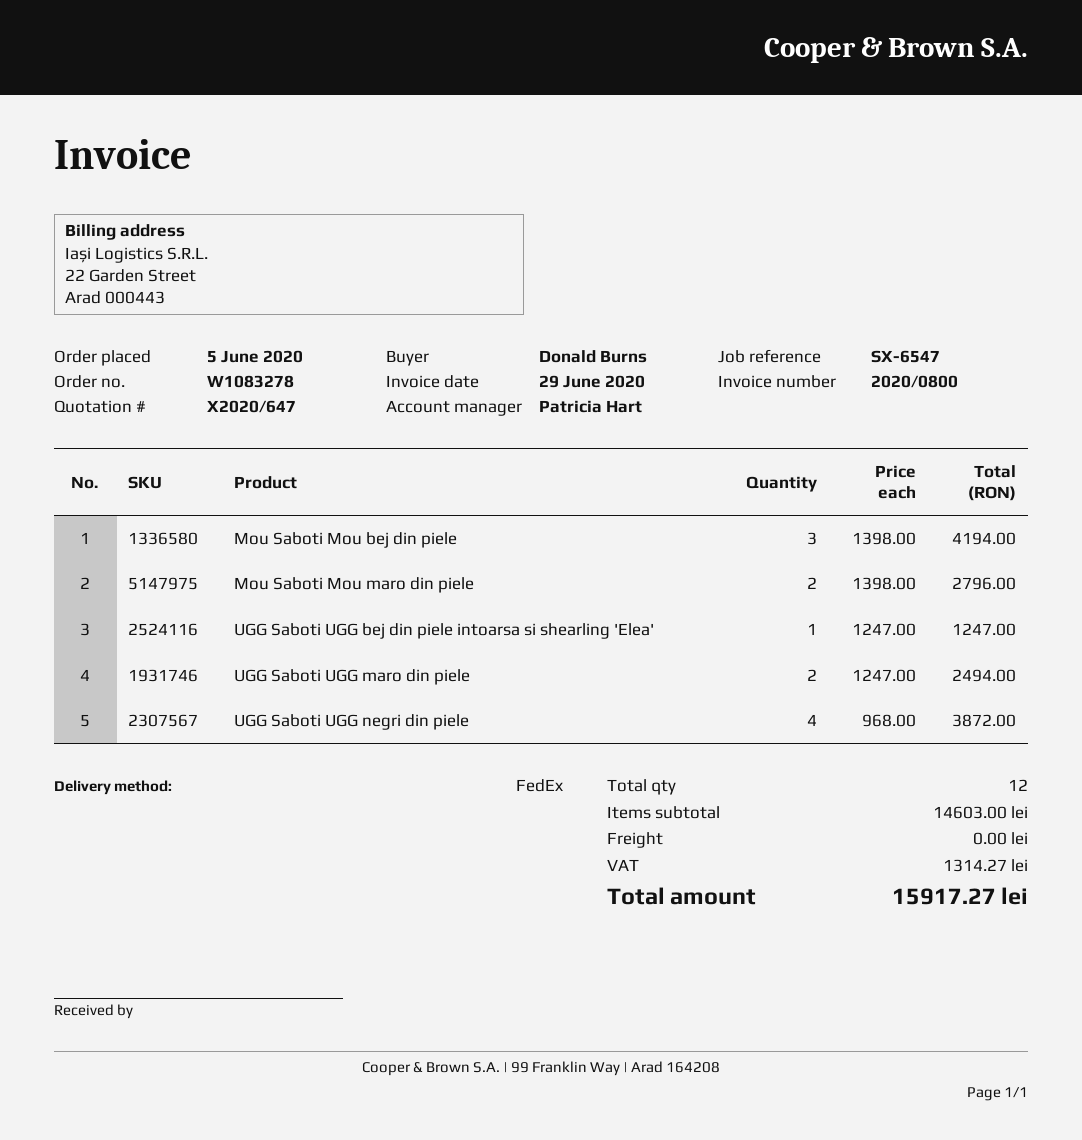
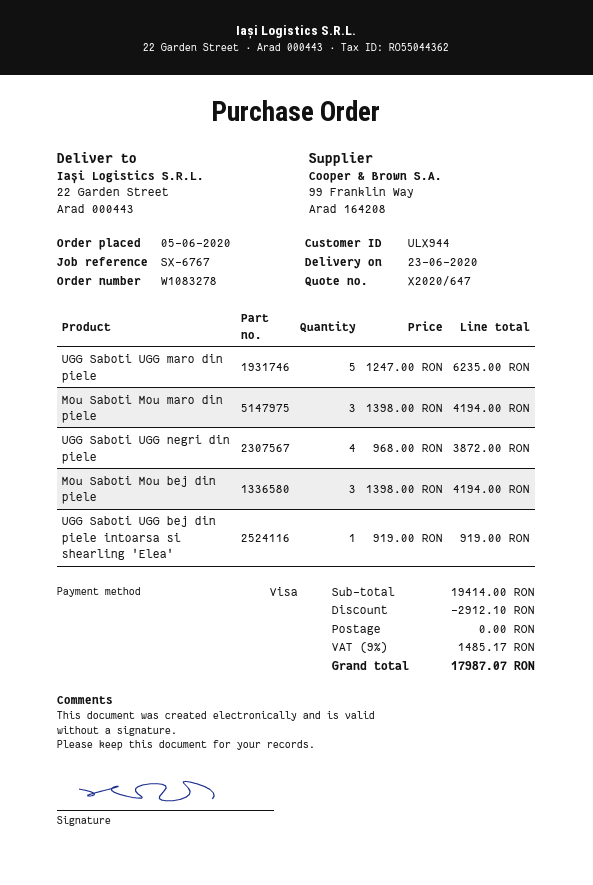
reference: SX-6547 -> SX-6767
Mou Saboti Mou maro din piele: 2 x 1398.00 = 2796.00 -> 3 x 1398.00 = 4194.00
UGG Saboti UGG bej din piele intoarsa si shearling 'Elea': 1 x 1247.00 = 1247.00 -> 1 x 919.00 = 919.00
UGG Saboti UGG maro din piele: 2 x 1247.00 = 2494.00 -> 5 x 1247.00 = 6235.00
subtotal: 14603.00 -> 19414.00
discount: none -> 2912.10
tax: 1314.27 -> 1485.17
total: 15917.27 -> 17987.07

